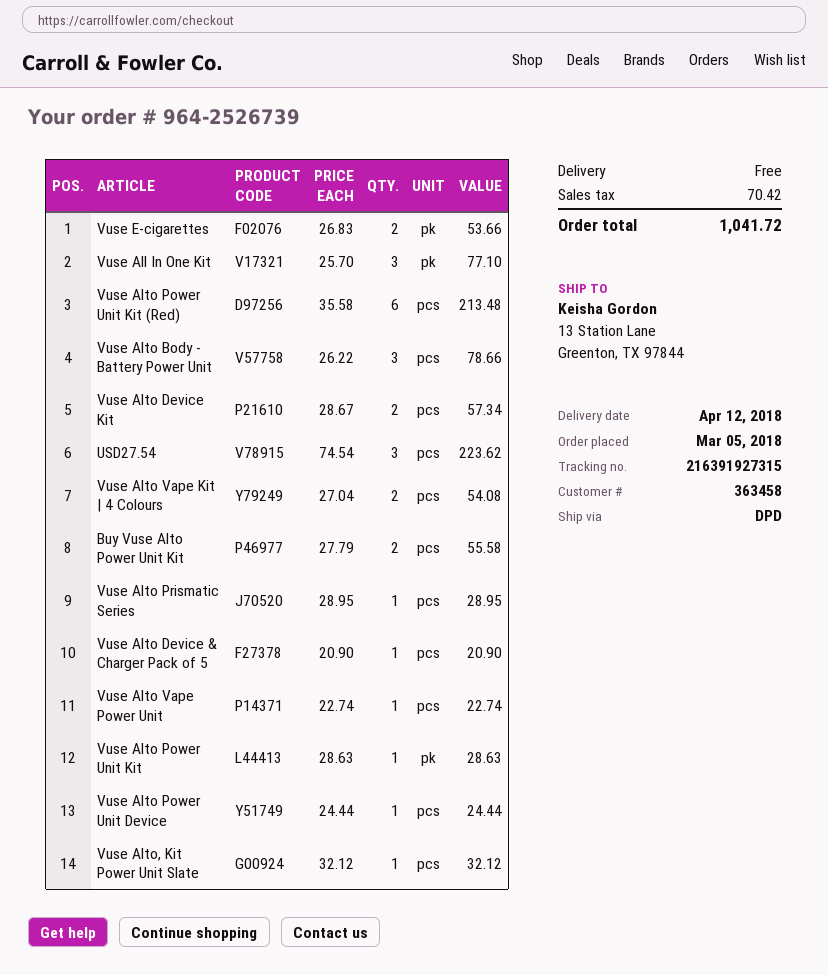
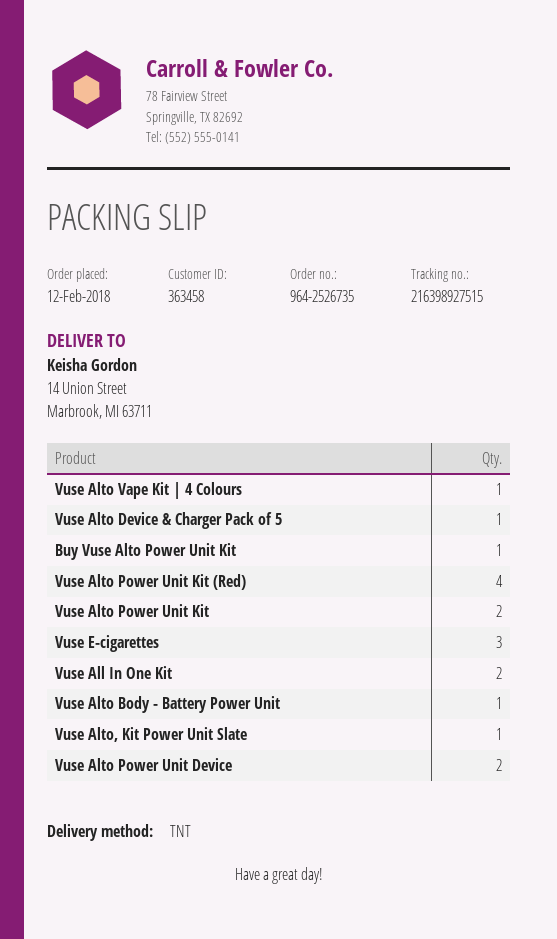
order number: 964-2526739 -> 964-2526735
order date: 2018-03-05 -> 2018-02-12
shipping method: DPD -> TNT
tracking number: 216391927315 -> 216398927515
ship to: 13 Station Lane, Greenton, TX 97844 -> 14 Union Street, Marbrook, MI 63711
Vuse E-cigarettes: 2 -> 3
Vuse All In One Kit: 3 -> 2
Vuse Alto Power Unit Kit (Red): 6 -> 4
Vuse Alto Body - Battery Power Unit: 3 -> 1
Vuse Alto Device Kit: 2 -> none
USD27.54: 3 -> none
Vuse Alto Vape Kit | 4 Colours: 2 -> 1
Buy Vuse Alto Power Unit Kit: 2 -> 1
Vuse Alto Prismatic Series: 1 -> none
Vuse Alto Vape Power Unit: 1 -> none
Vuse Alto Power Unit Kit: 1 -> 2
Vuse Alto Power Unit Device: 1 -> 2

